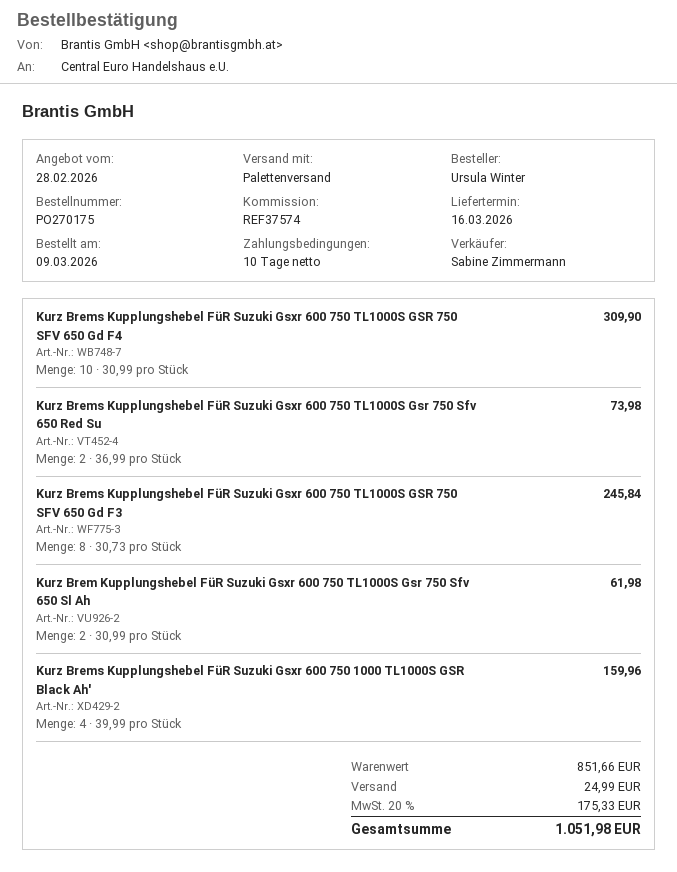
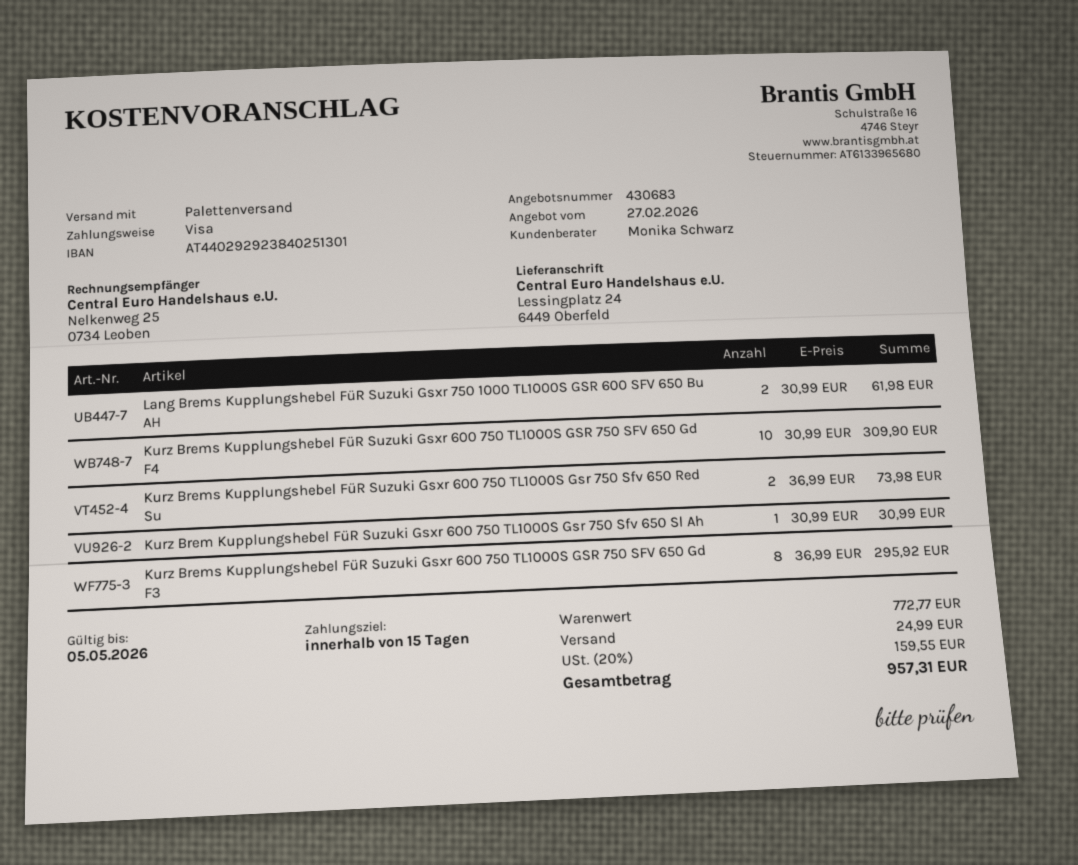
quote date: 2026-02-28 -> 2026-02-27
payment terms: 10 days -> 15 days
sales rep: Sabine Zimmermann -> Monika Schwarz
Kurz Brems Kupplungshebel FüR Suzuki Gsxr 600 750 TL1000S GSR 750 SFV 650 Gd F3: 8 x 30.73 = 245.84 -> 8 x 36.99 = 295.92
Kurz Brem Kupplungshebel FüR Suzuki Gsxr 600 750 TL1000S Gsr 750 Sfv 650 Sl Ah: 2 x 30.99 = 61.98 -> 1 x 30.99 = 30.99
Kurz Brems Kupplungshebel FüR Suzuki Gsxr 600 750 1000 TL1000S GSR Black Ah': 4 x 39.99 = 159.96 -> none
Lang Brems Kupplungshebel FüR Suzuki Gsxr 750 1000 TL1000S GSR 600 SFV 650 Bu AH: none -> 2 x 30.99 = 61.98
subtotal: 851.66 -> 772.77
tax: 20% = 175.33 -> 20% = 159.55
total: 1051.98 -> 957.31

